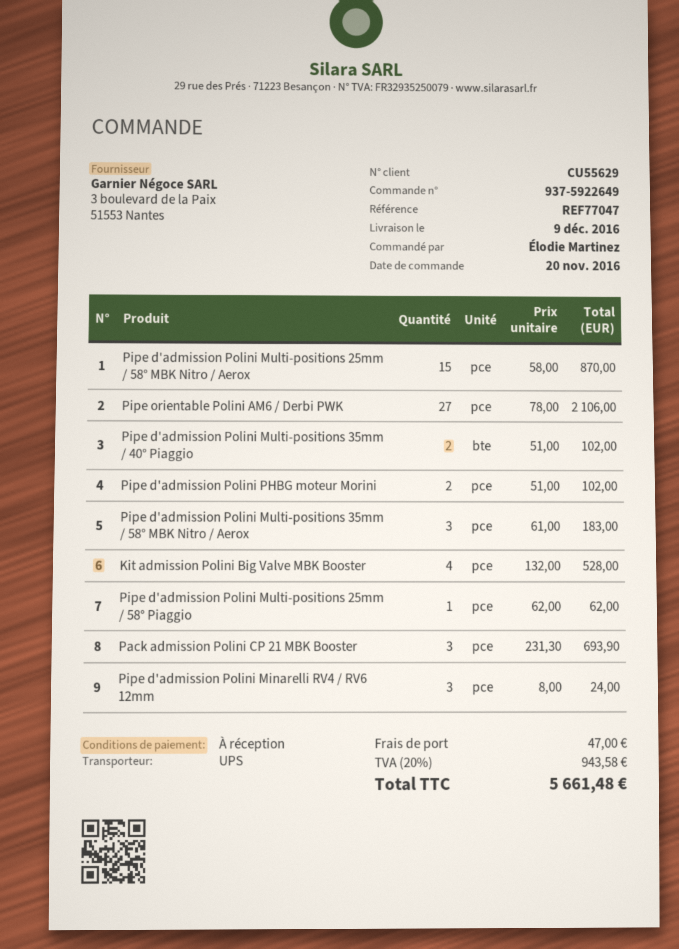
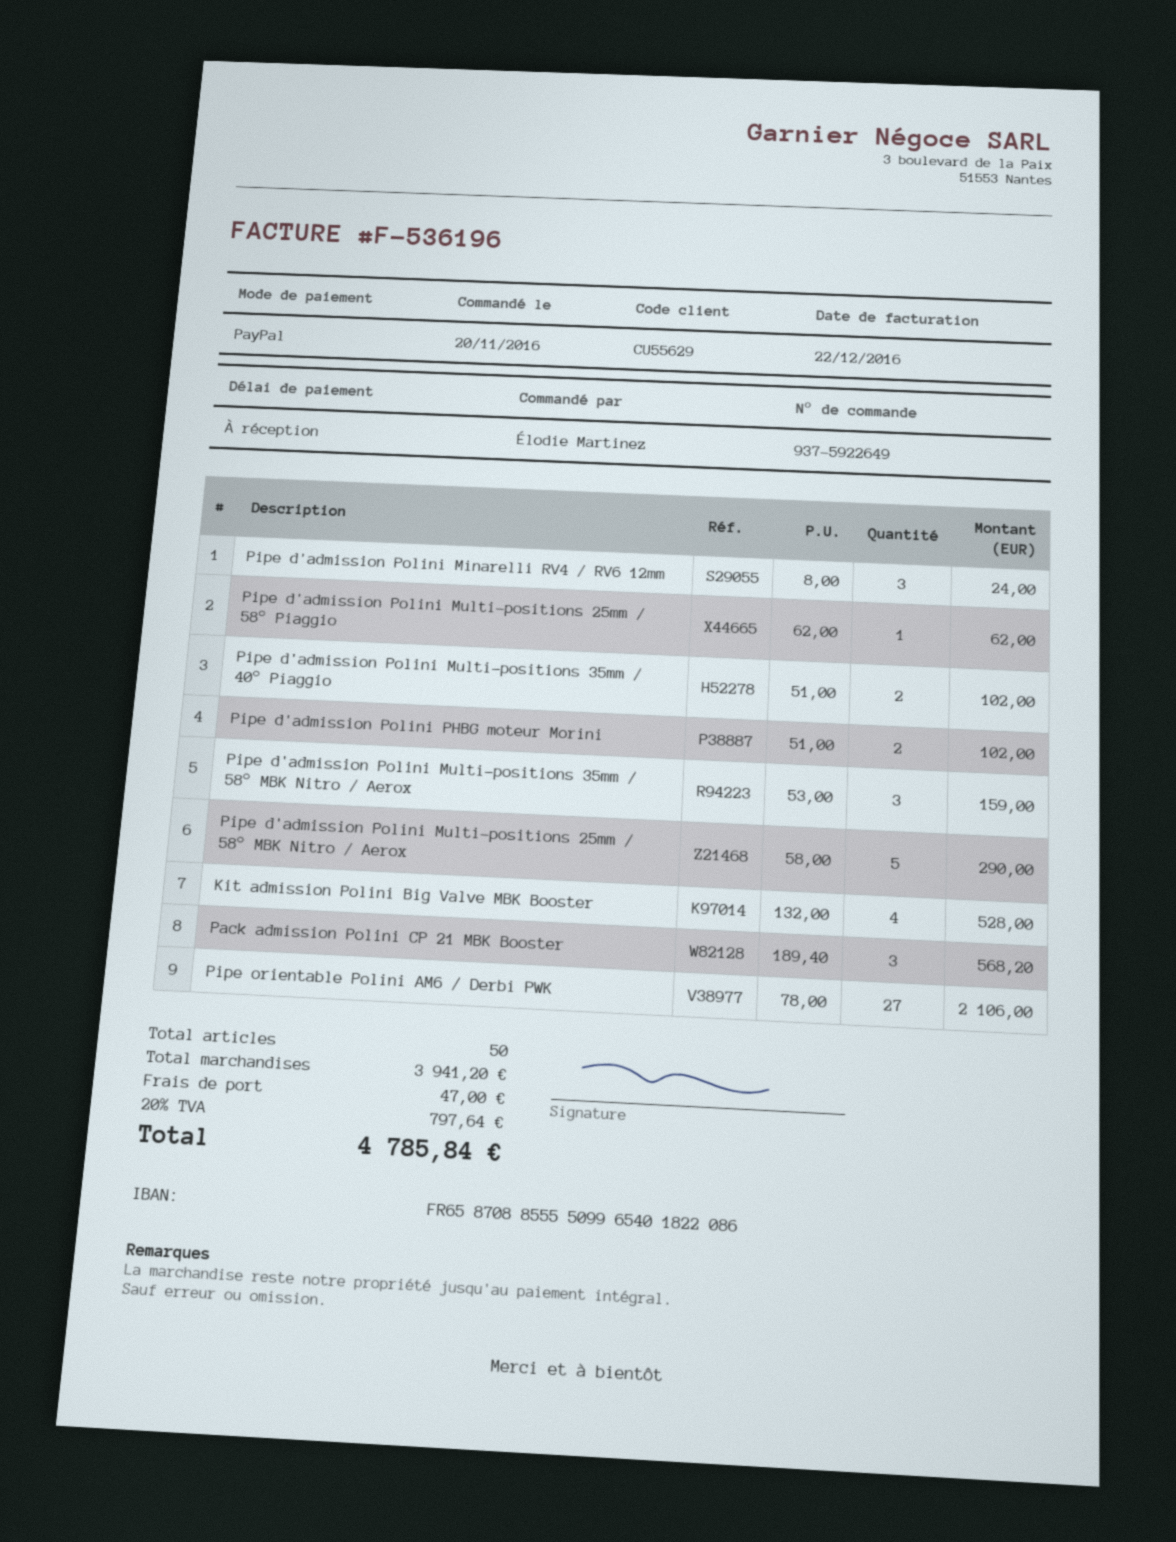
Pipe d'admission Polini Multi-positions 25mm / 58° MBK Nitro / Aerox: 15 x 58.00 = 870.00 -> 5 x 58.00 = 290.00
Pipe d'admission Polini Multi-positions 35mm / 58° MBK Nitro / Aerox: 3 x 61.00 = 183.00 -> 3 x 53.00 = 159.00
Pack admission Polini CP 21 MBK Booster: 3 x 231.30 = 693.90 -> 3 x 189.40 = 568.20
tax: 20% = 943.58 -> 20% = 797.64
total: 5661.48 -> 4785.84

